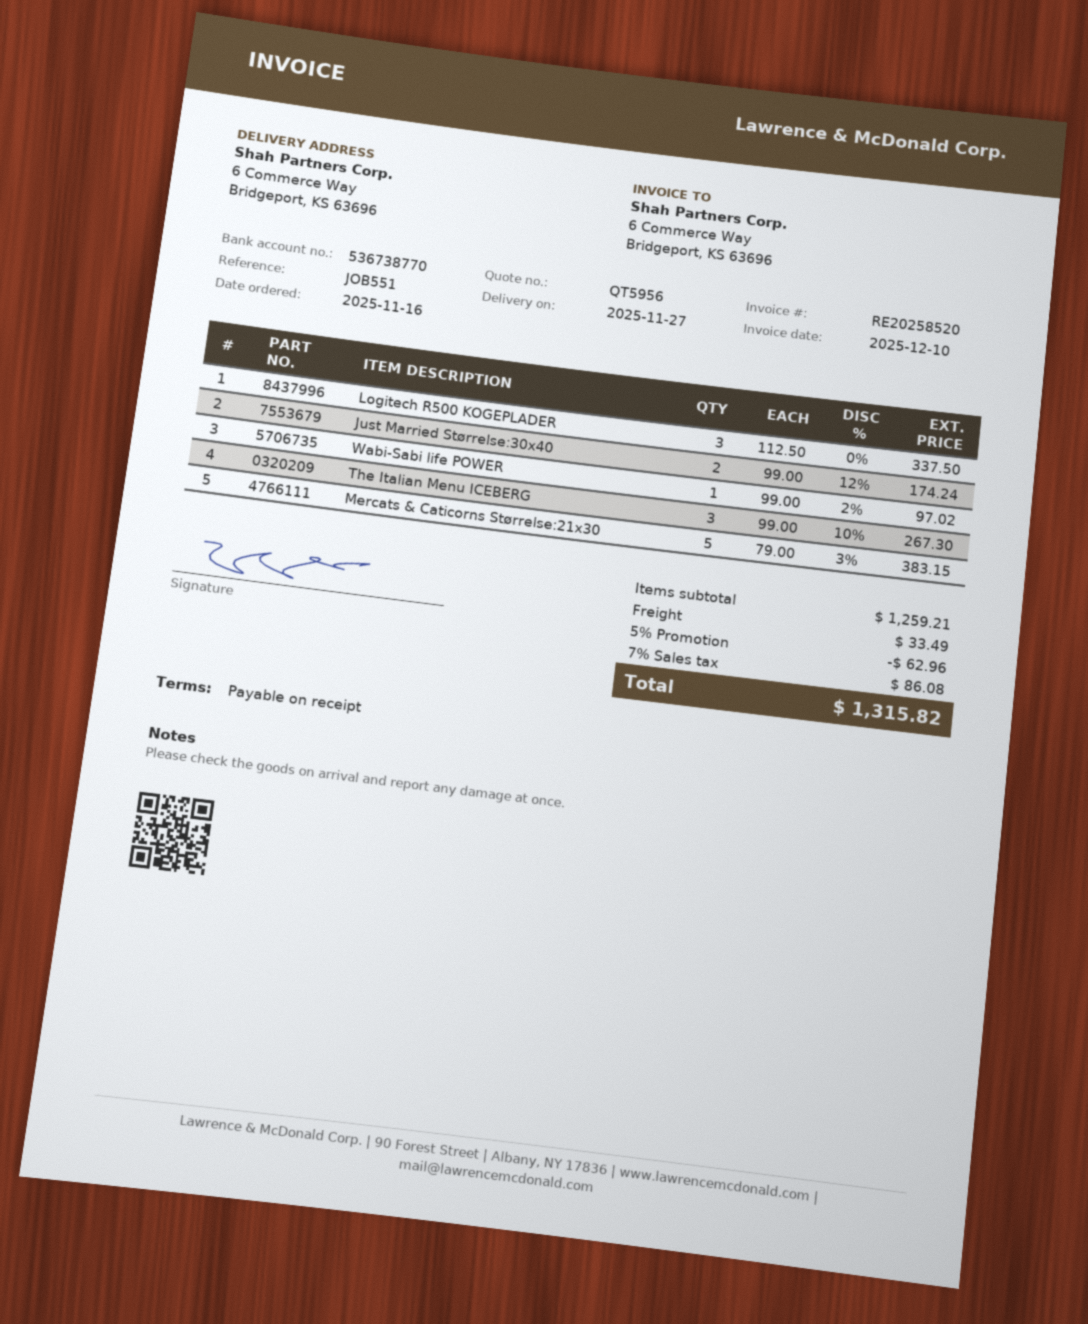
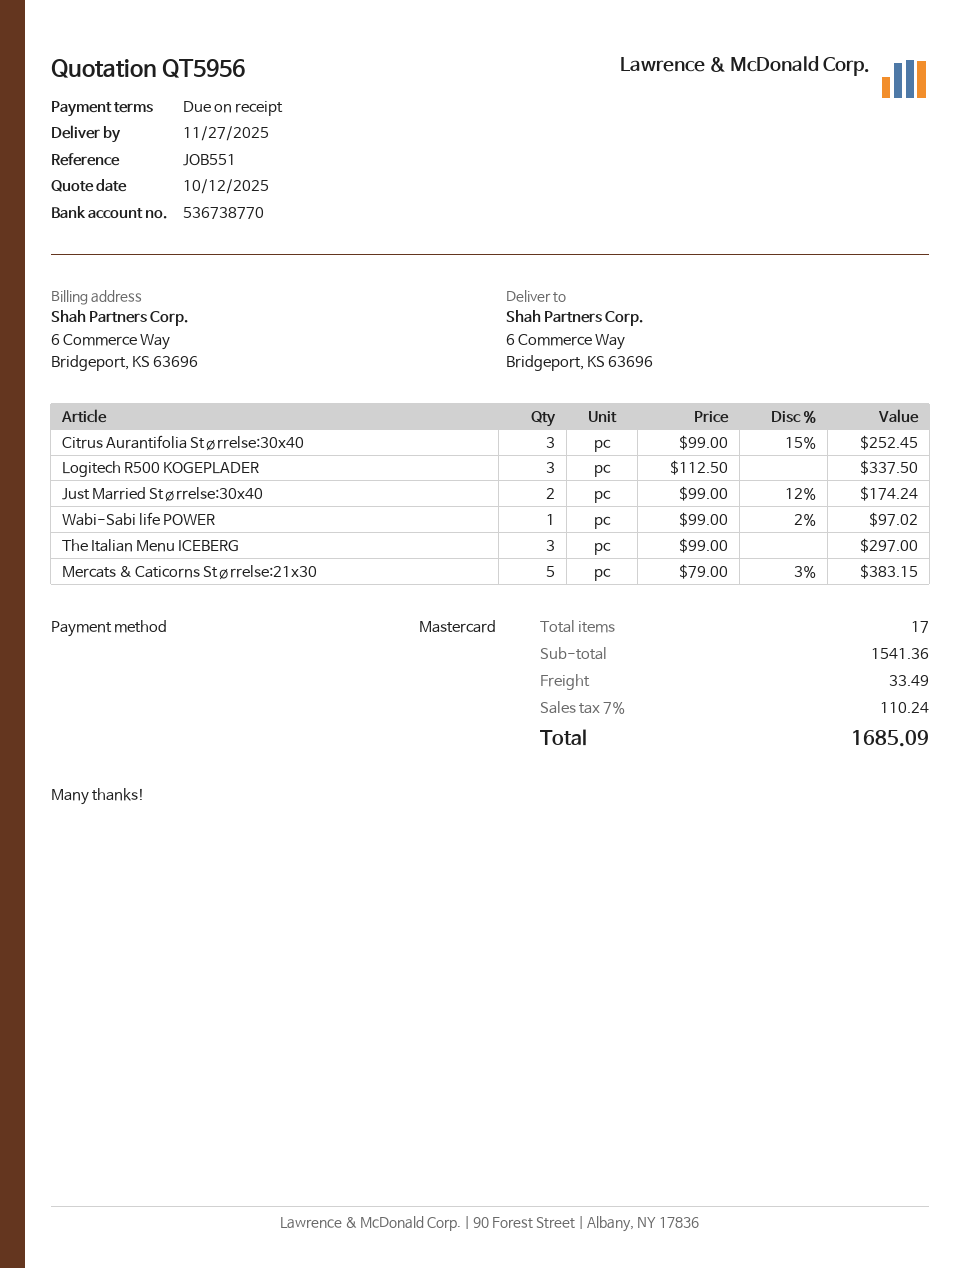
The Italian Menu ICEBERG: 3 x 99.00 - 10% = 267.30 -> 3 x 99.00 = 297.00
Citrus Aurantifolia Størrelse:30x40: none -> 3 x 99.00 - 15% = 252.45
subtotal: 1259.21 -> 1541.36
discount: 5% = 62.96 -> none
tax: 7% = 86.08 -> 7% = 110.24
total: 1315.82 -> 1685.09

